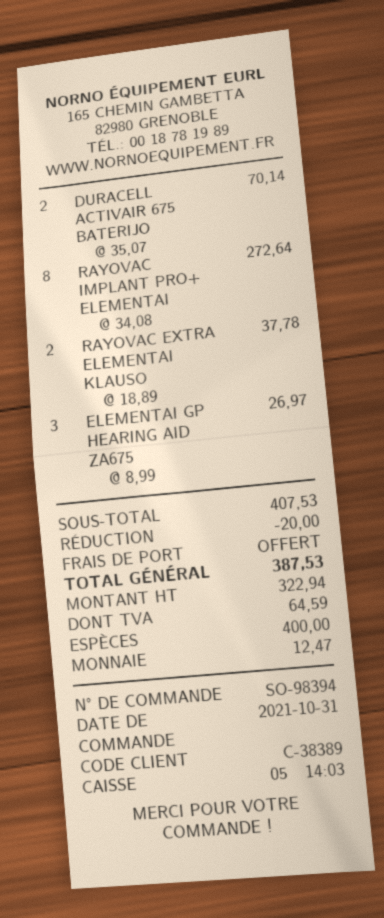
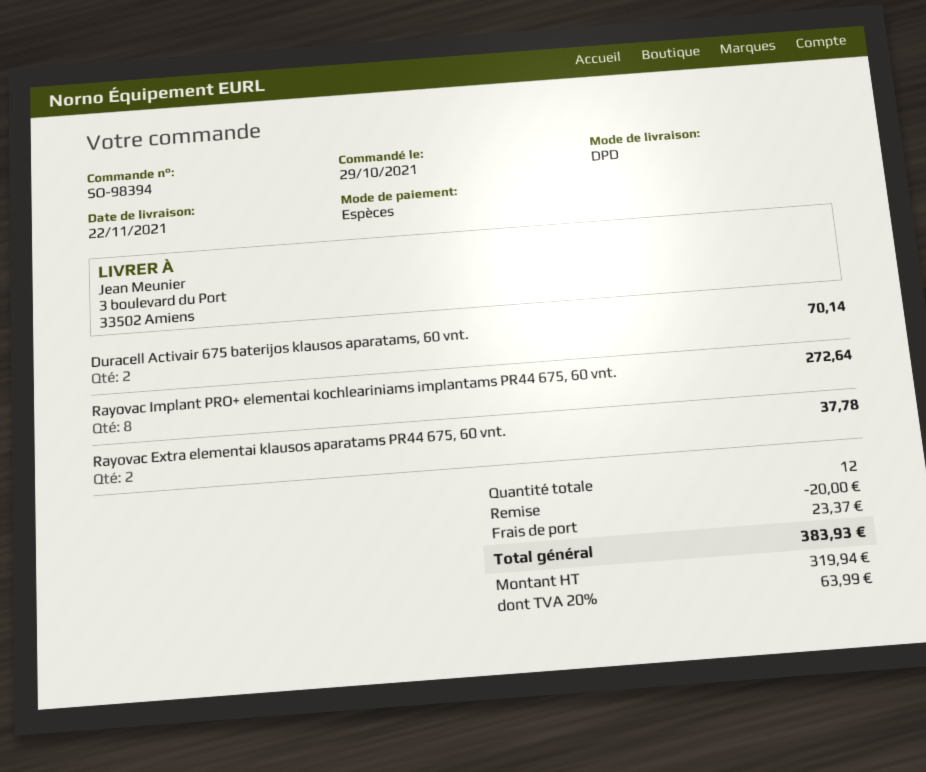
order date: 2021-10-31 -> 2021-10-29
ELEMENTAI GP HEARING AID ZA675: 3 for 26.97 -> none
shipping: 0.00 -> 23.37
net: 322.94 -> 319.94
tax: 64.59 -> 63.99
total: 387.53 -> 383.93

